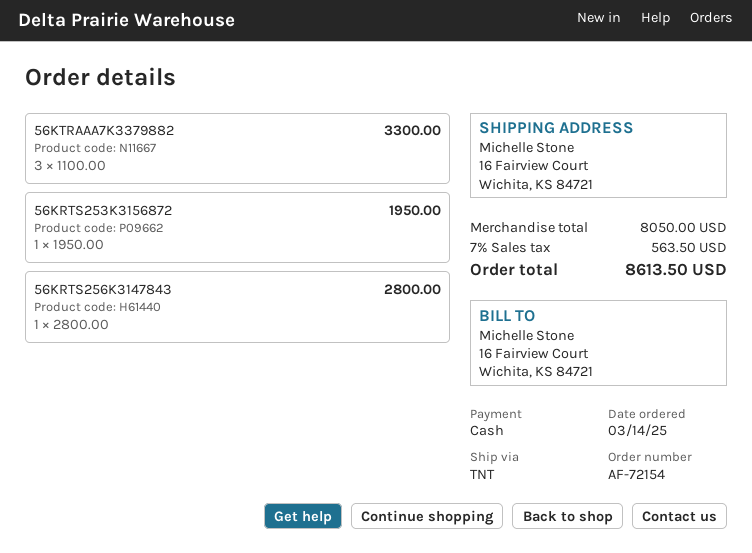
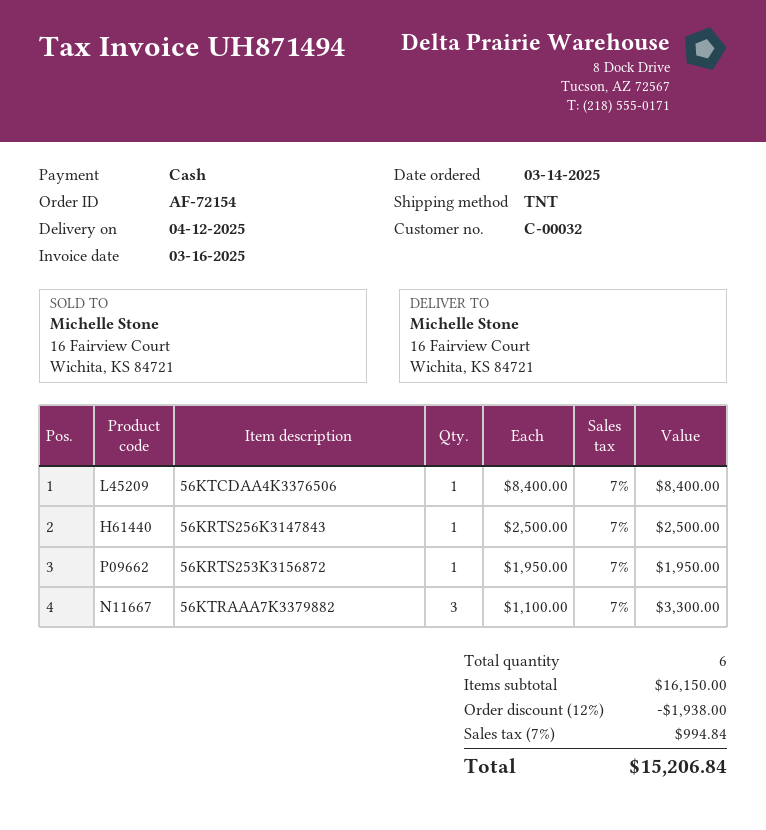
56KRTS256K3147843: 1 x 2800.00 = 2800.00 -> 1 x 2500.00 = 2500.00
56KTCDAA4K3376506: none -> 1 x 8400.00 = 8400.00
subtotal: 8050.00 -> 16150.00
discount: none -> 12% = 1938.00
tax: 7% = 563.50 -> 7% = 994.84
total: 8613.50 -> 15206.84

